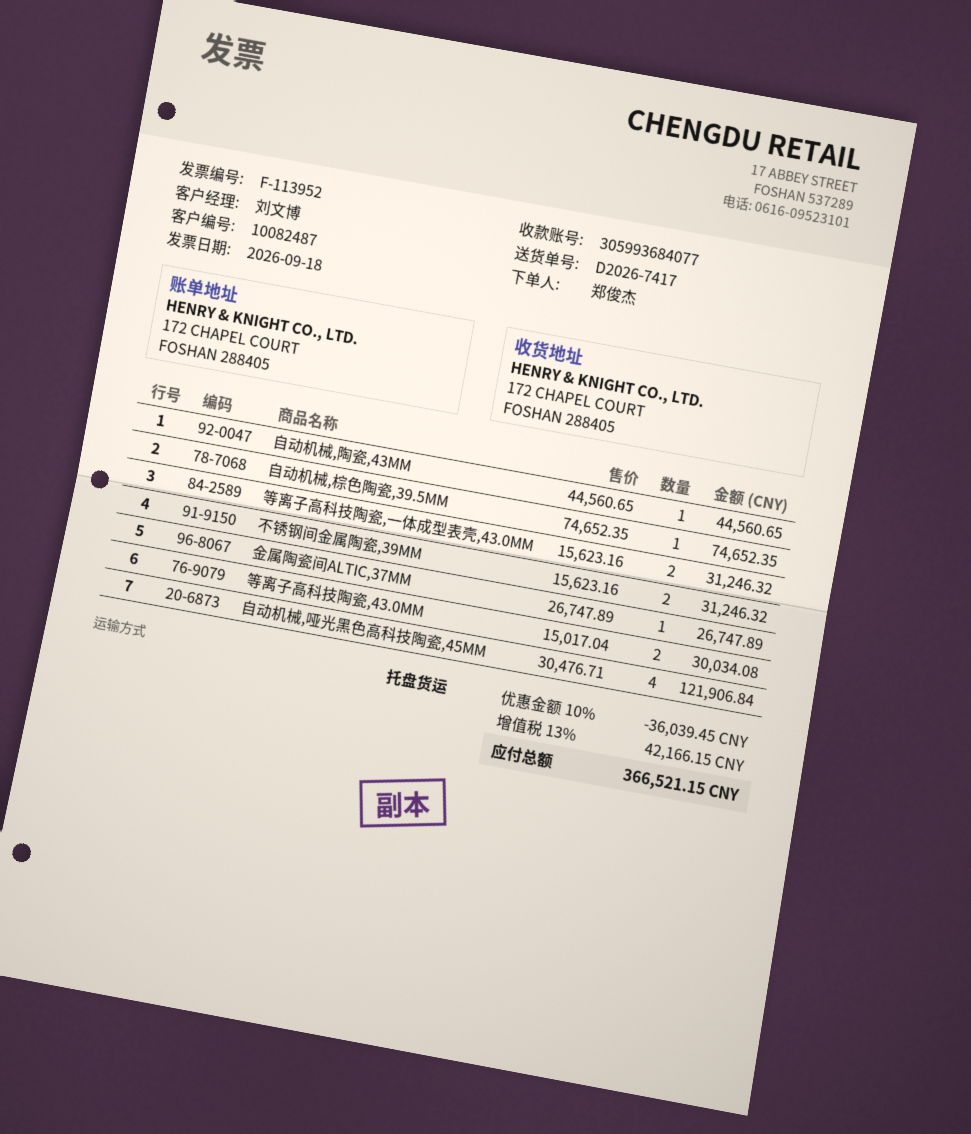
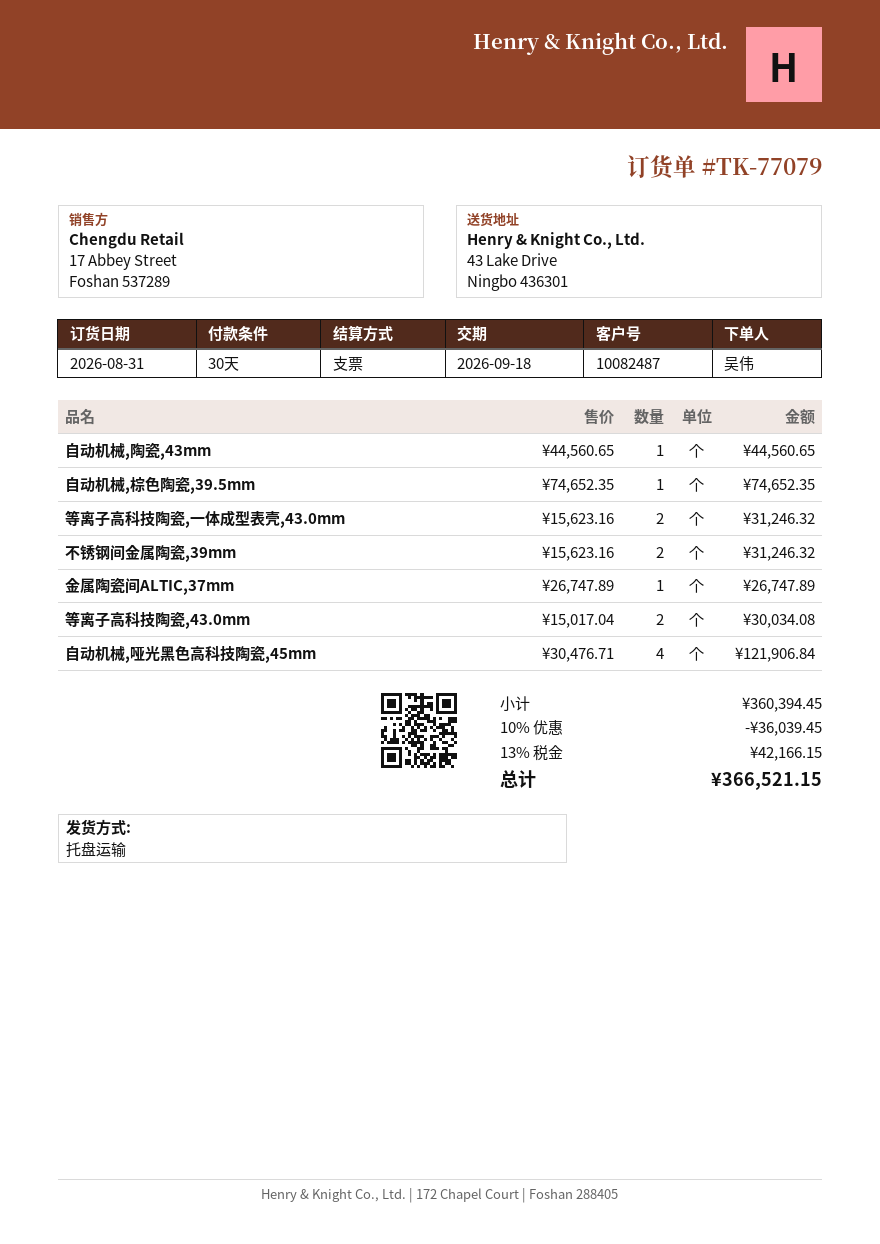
ordered by: 郑俊杰 -> 吴伟
ship to: 172 CHAPEL COURT, FOSHAN 288405 -> 43 Lake Drive, Ningbo 436301

